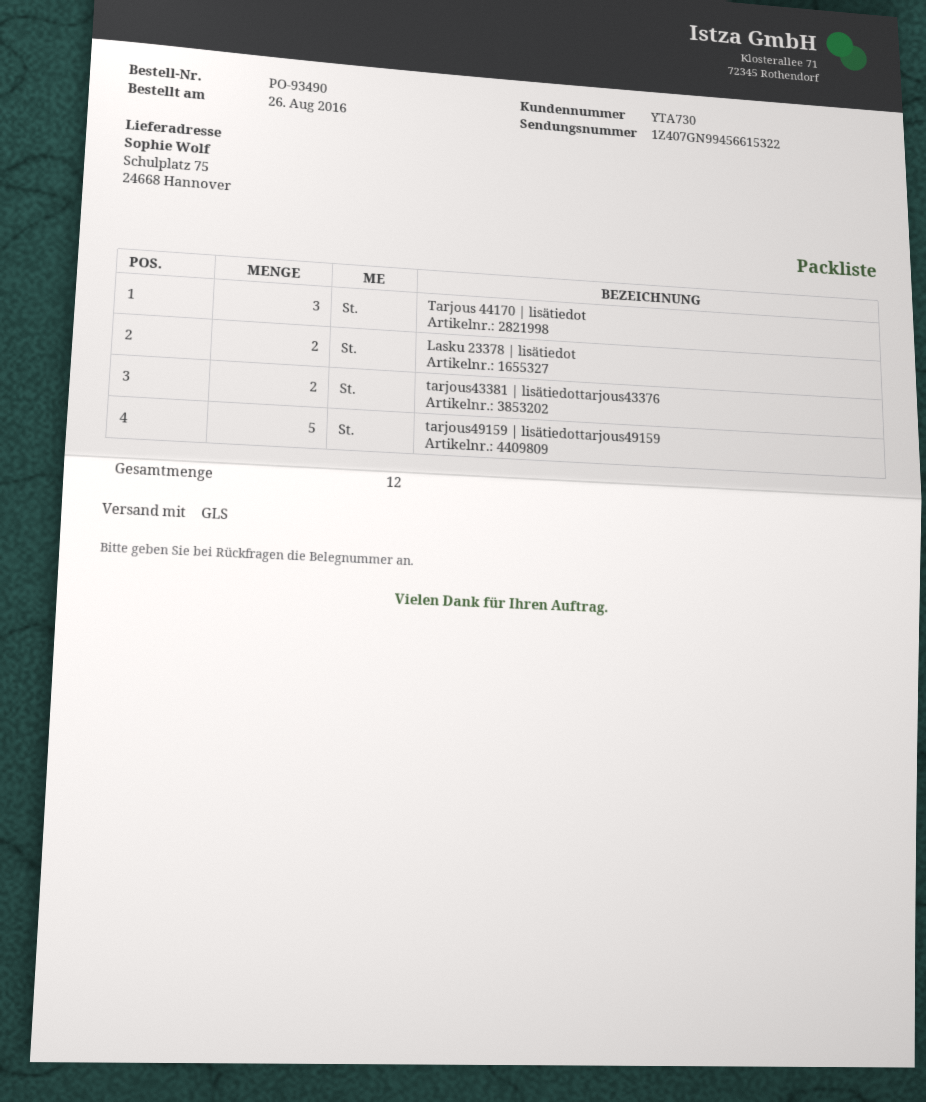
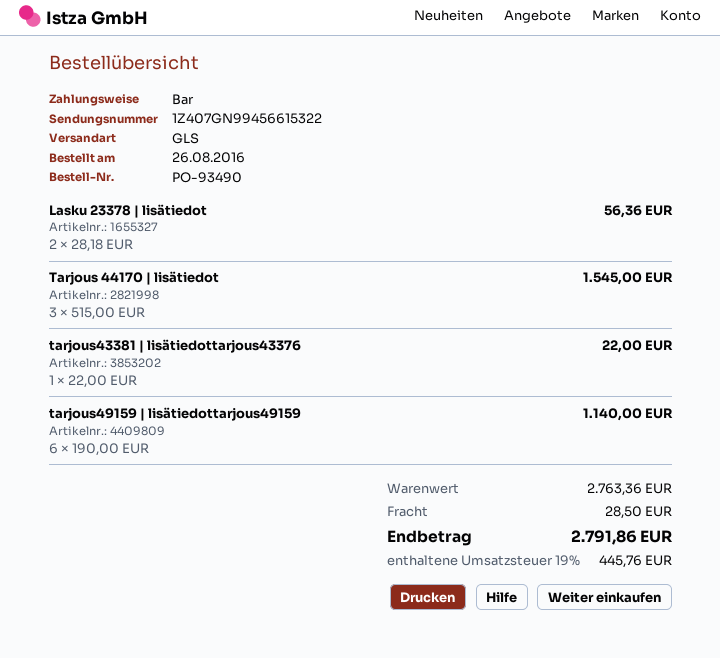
tarjous43381 | lisätiedottarjous43376: 2 -> 1
tarjous49159 | lisätiedottarjous49159: 5 -> 6

